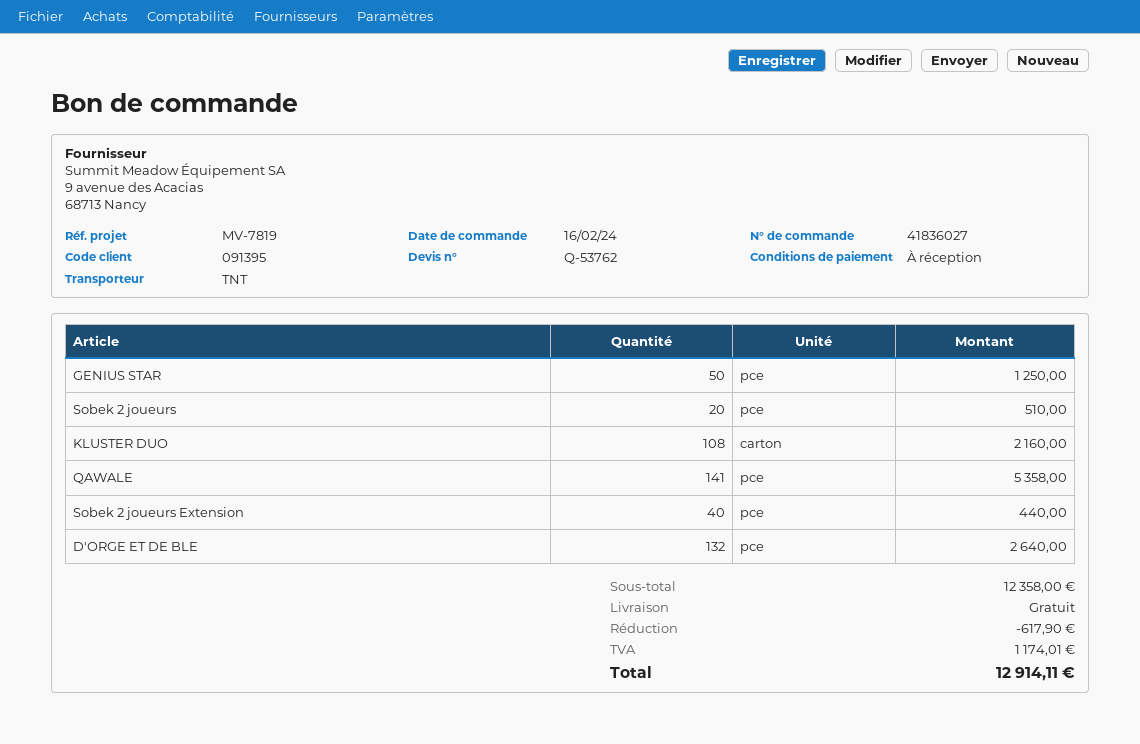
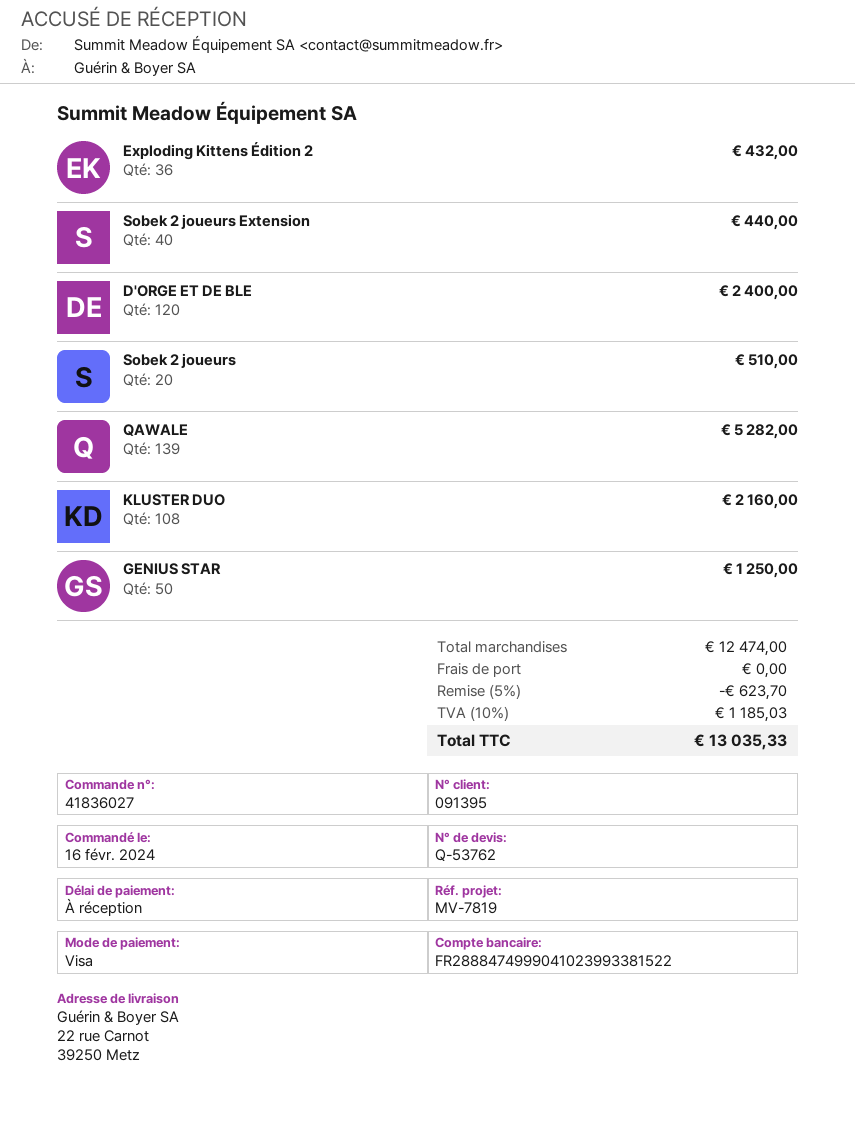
QAWALE: 141 for 5358.00 -> 139 for 5282.00
D'ORGE ET DE BLE: 132 for 2640.00 -> 120 for 2400.00
Exploding Kittens Édition 2: none -> 36 for 432.00
subtotal: 12358.00 -> 12474.00
discount: 617.90 -> 623.70
tax: 1174.01 -> 1185.03
total: 12914.11 -> 13035.33

